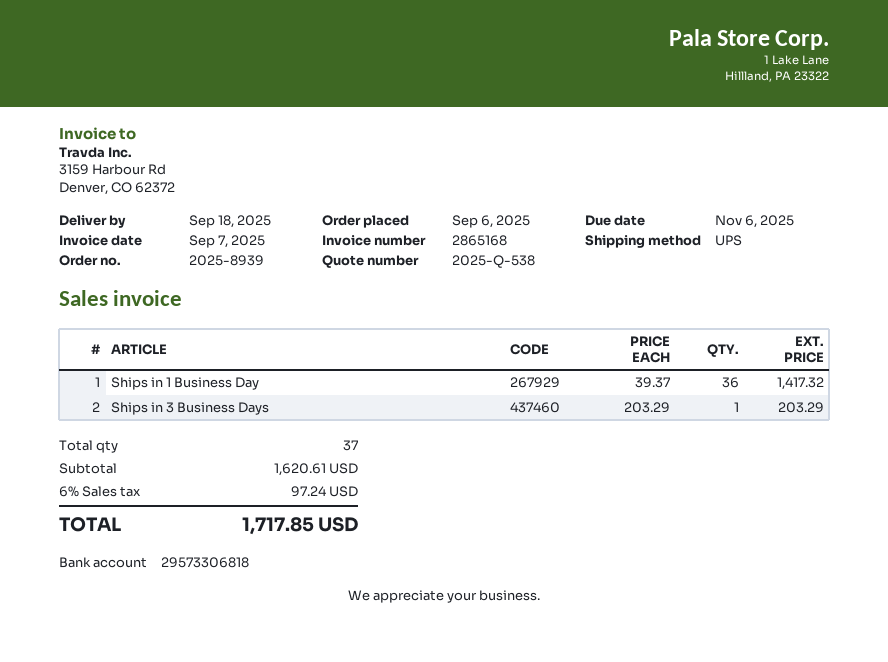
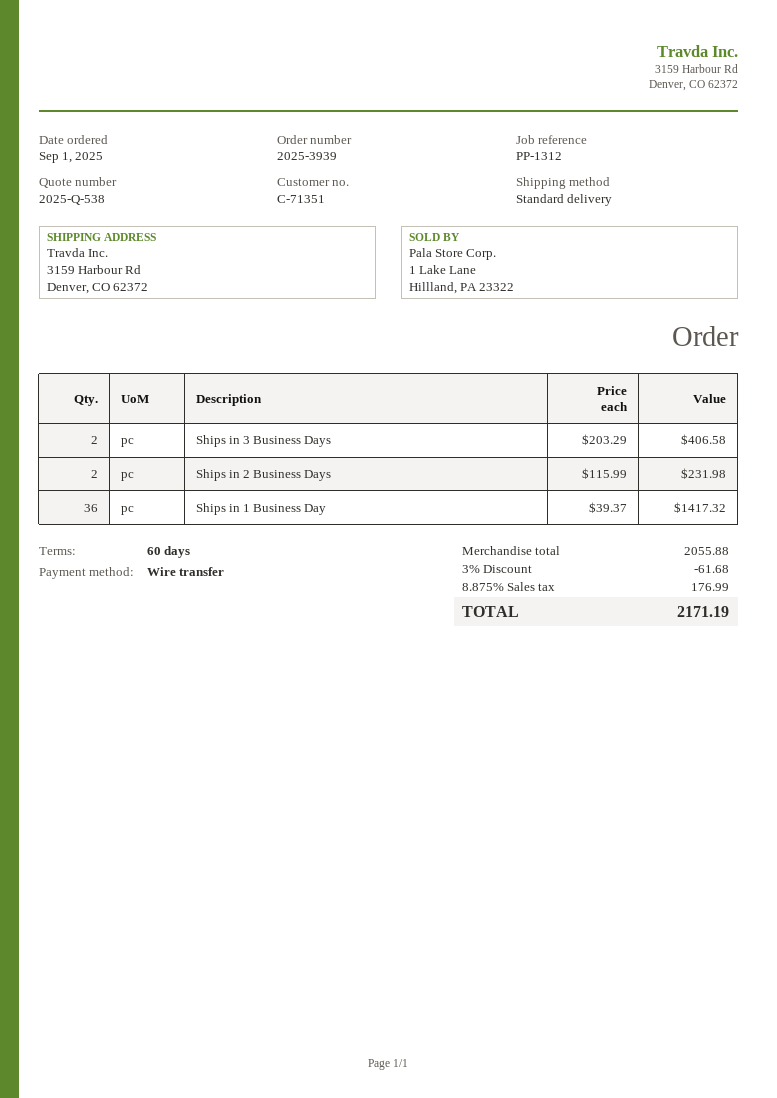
order number: 2025-8939 -> 2025-3939
order date: 2025-09-06 -> 2025-09-01
shipping method: UPS -> standard
Ships in 3 Business Days: 1 x 203.29 = 203.29 -> 2 x 203.29 = 406.58
Ships in 2 Business Days: none -> 2 x 115.99 = 231.98
subtotal: 1620.61 -> 2055.88
discount: none -> 3% = 61.68
tax: 6% = 97.24 -> 8.875% = 176.99
total: 1717.85 -> 2171.19

